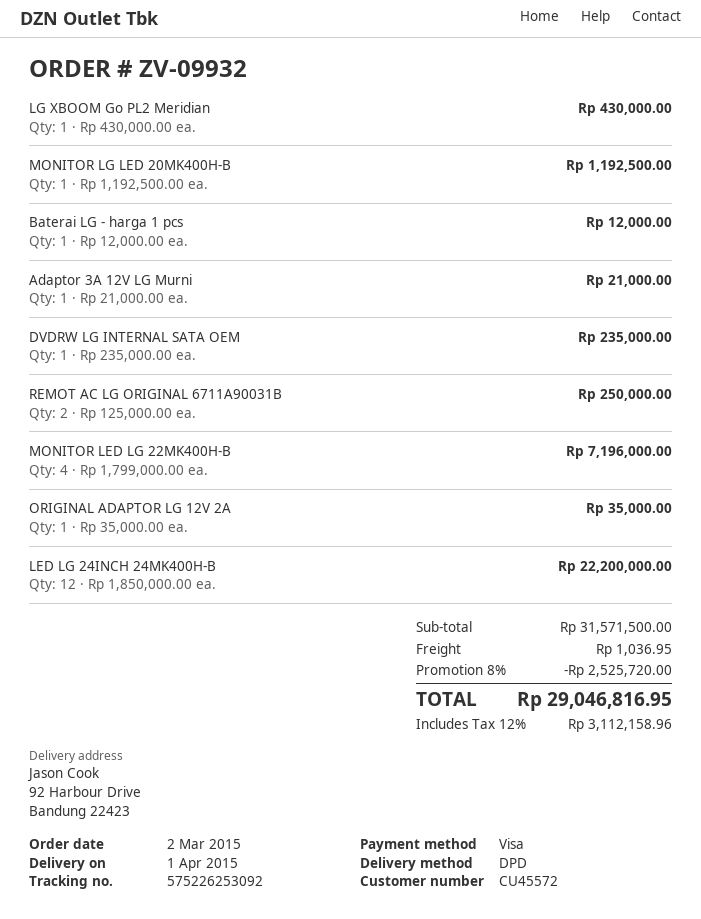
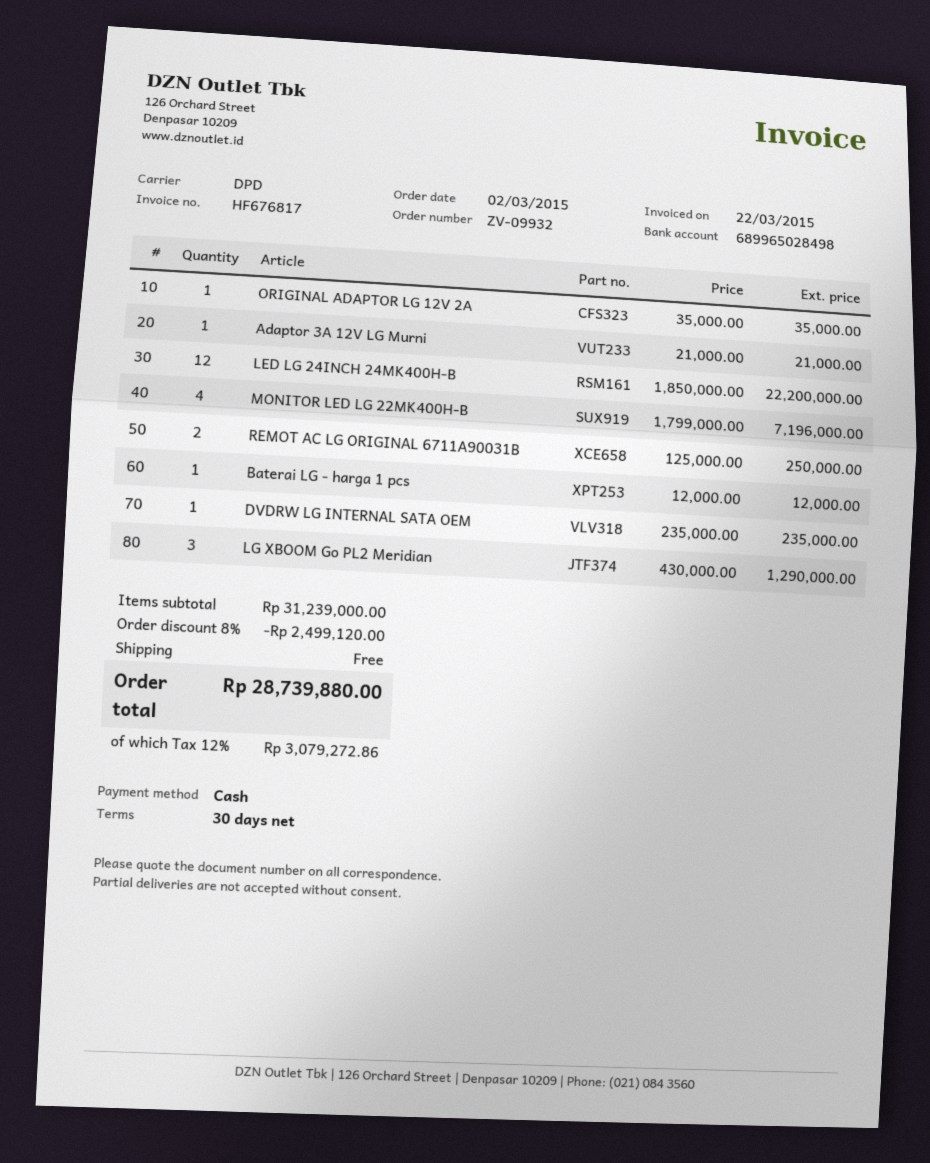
payment method: Visa -> cash
LG XBOOM Go PL2 Meridian: 1 x 430000.00 = 430000.00 -> 3 x 430000.00 = 1290000.00
MONITOR LG LED 20MK400H-B: 1 x 1192500.00 = 1192500.00 -> none
subtotal: 31571500.00 -> 31239000.00
discount: 8% = 2525720.00 -> 8% = 2499120.00
shipping: 1036.95 -> 0.00
tax: 12% = 3112158.96 -> 12% = 3079272.86
total: 29046816.95 -> 28739880.00

